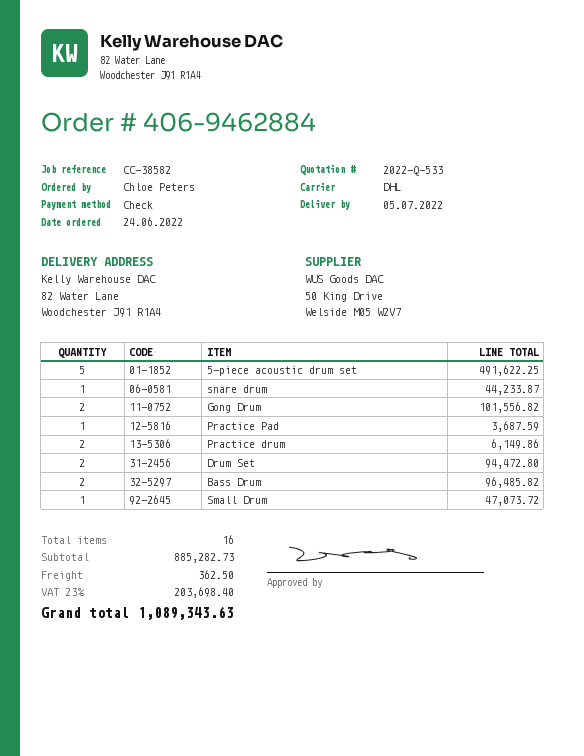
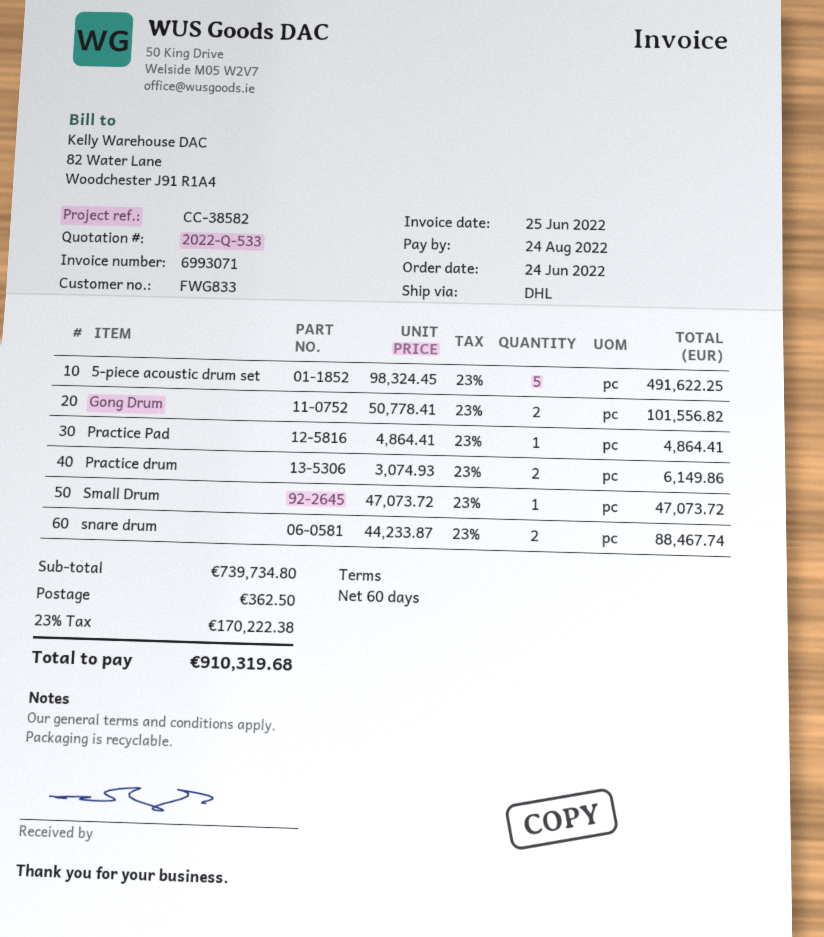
snare drum: 1 for 44233.87 -> 2 for 88467.74
Practice Pad: 1 for 3687.59 -> 1 for 4864.41
Drum Set: 2 for 94472.80 -> none
Bass Drum: 2 for 96485.82 -> none
subtotal: 885282.73 -> 739734.80
tax: 23% = 203698.40 -> 23% = 170222.38
total: 1089343.63 -> 910319.68

